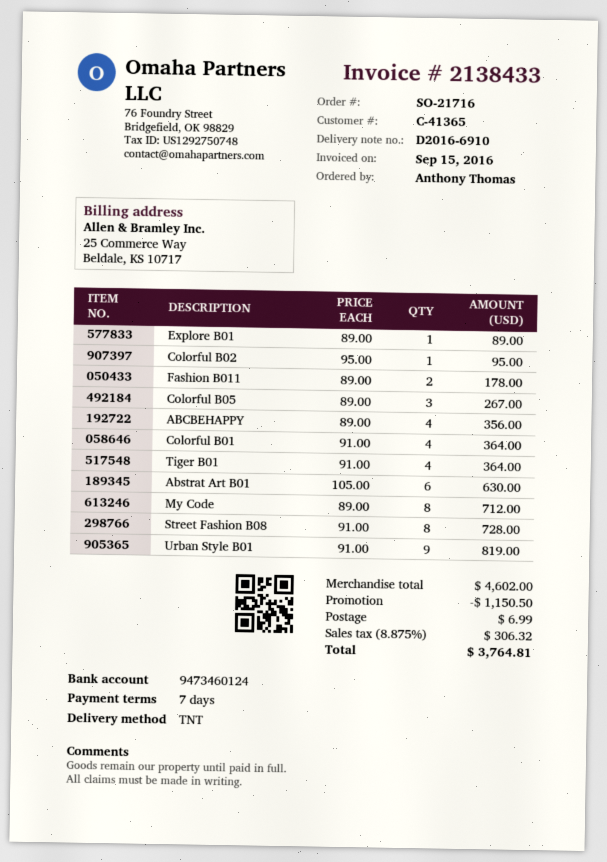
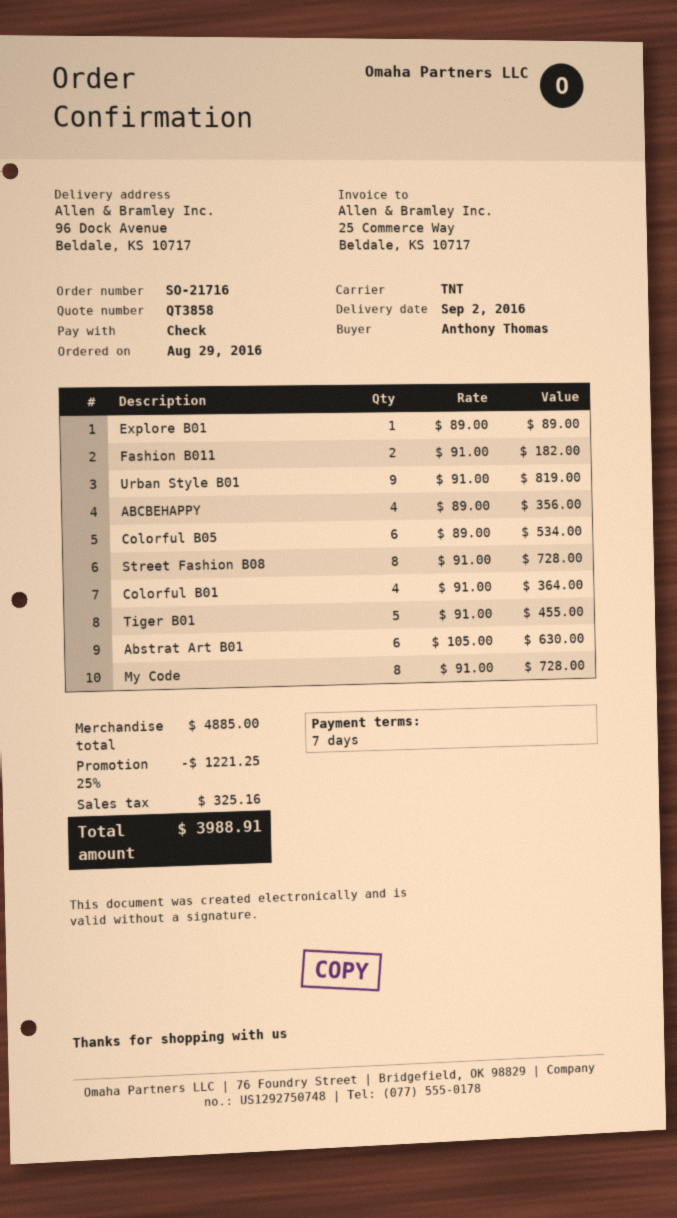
Colorful B02: 1 x 95.00 = 95.00 -> none
Fashion B011: 2 x 89.00 = 178.00 -> 2 x 91.00 = 182.00
Colorful B05: 3 x 89.00 = 267.00 -> 6 x 89.00 = 534.00
Tiger B01: 4 x 91.00 = 364.00 -> 5 x 91.00 = 455.00
My Code: 8 x 89.00 = 712.00 -> 8 x 91.00 = 728.00
subtotal: 4602.00 -> 4885.00
discount: 1150.50 -> 1221.25
shipping: 6.99 -> none
tax: 306.32 -> 325.16
total: 3764.81 -> 3988.91

